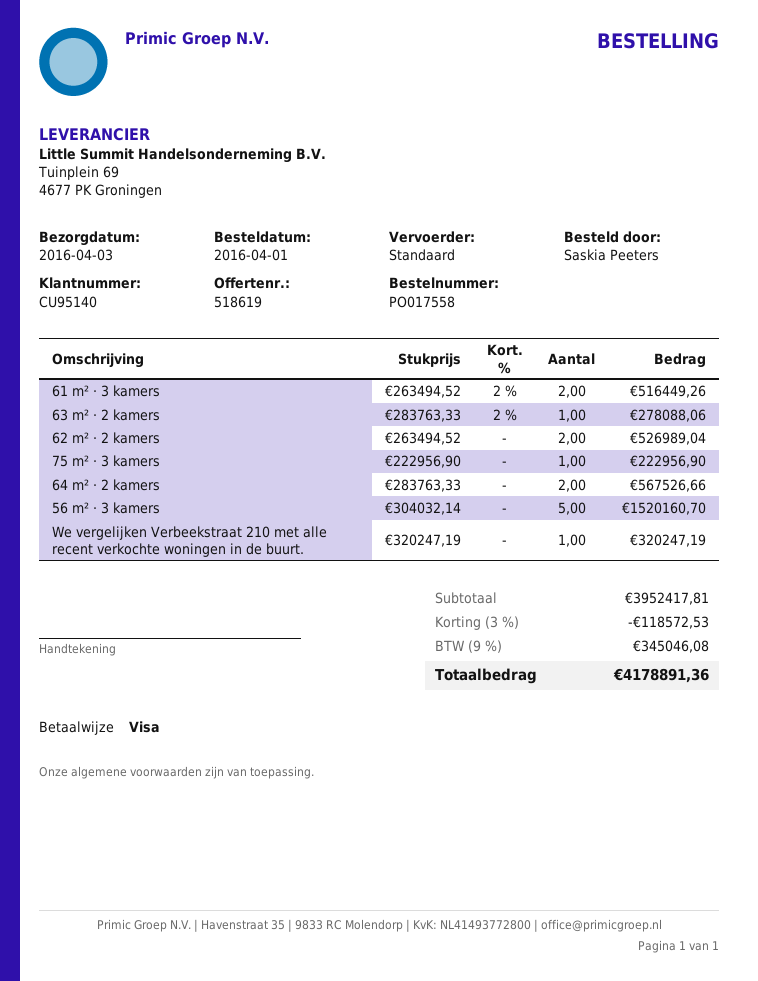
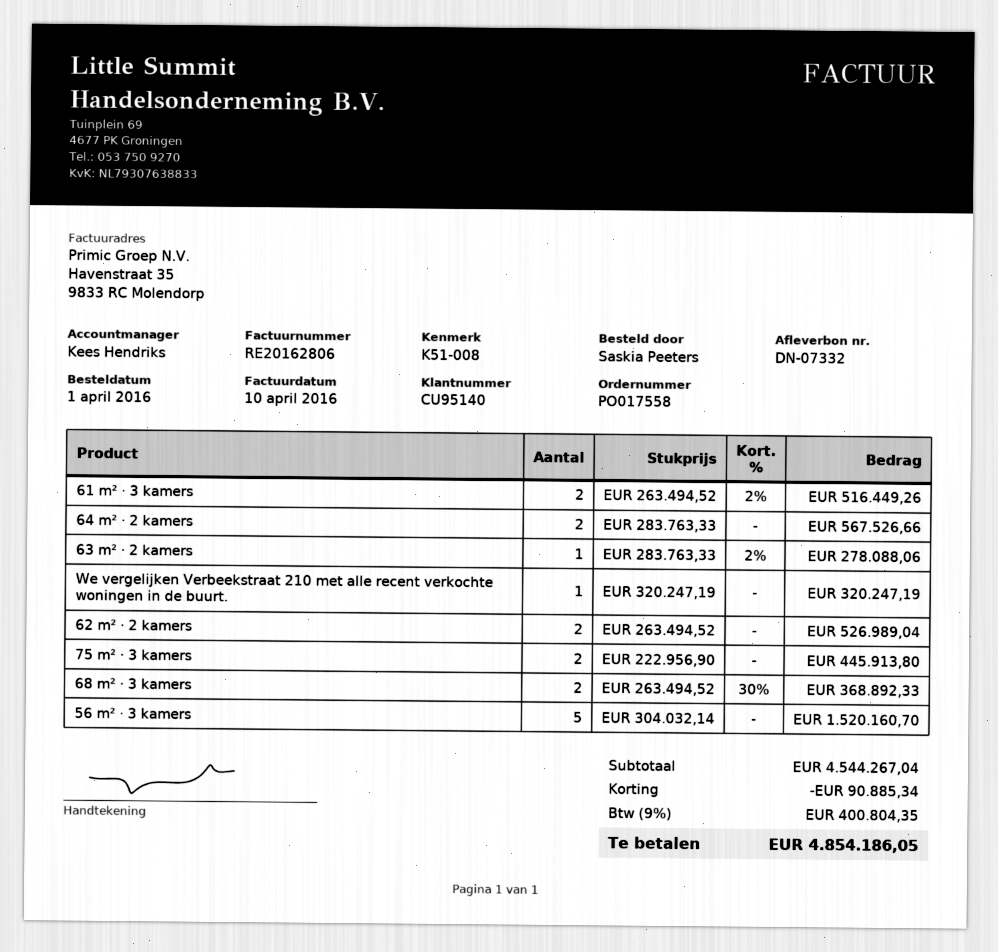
75 m² · 3 kamers: 1 x 222956.90 = 222956.90 -> 2 x 222956.90 = 445913.80
68 m² · 3 kamers: none -> 2 x 263494.52 - 30% = 368892.33
subtotal: 3952417.81 -> 4544267.04
discount: 118572.53 -> 90885.34
tax: 9% = 345046.08 -> 9% = 400804.35
total: 4178891.36 -> 4854186.05

